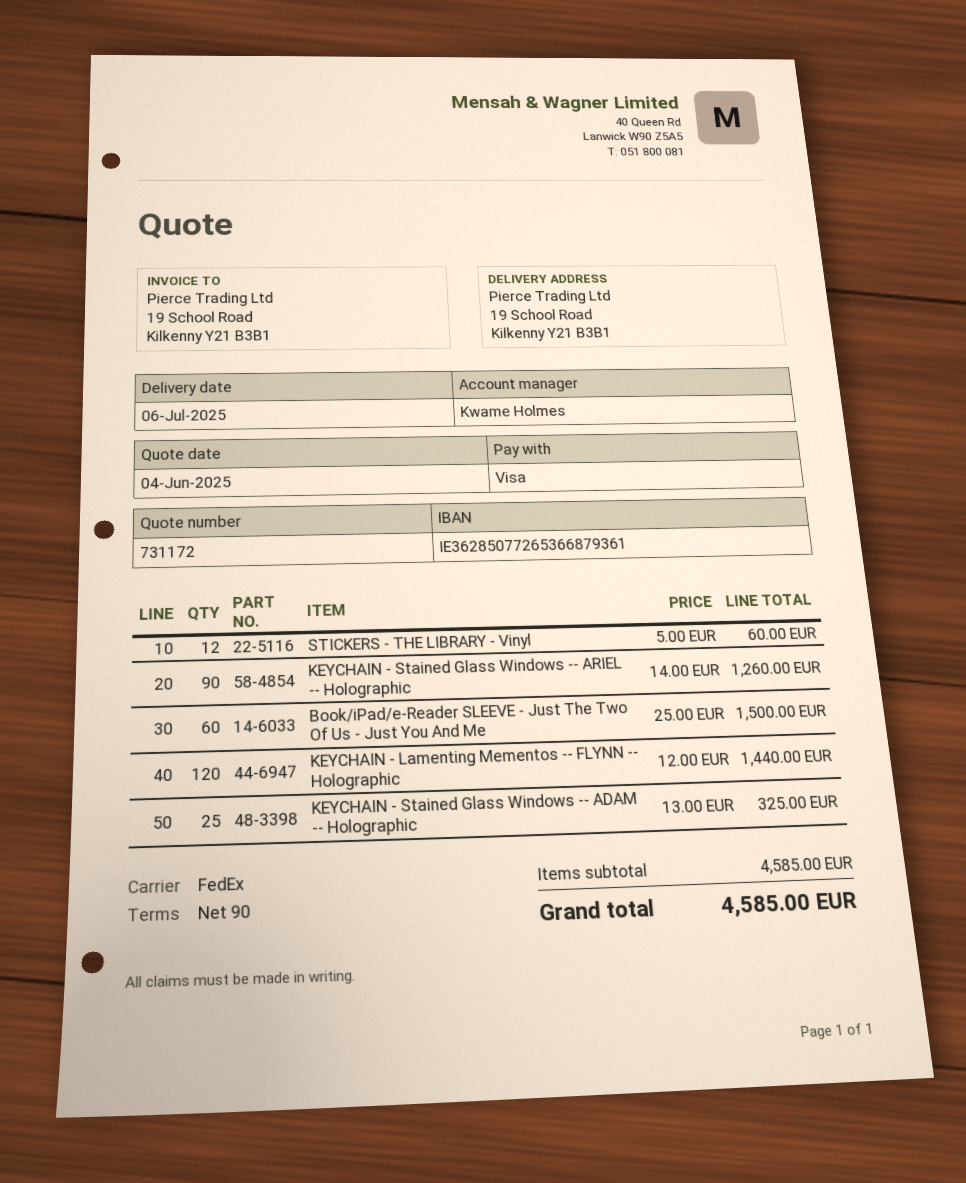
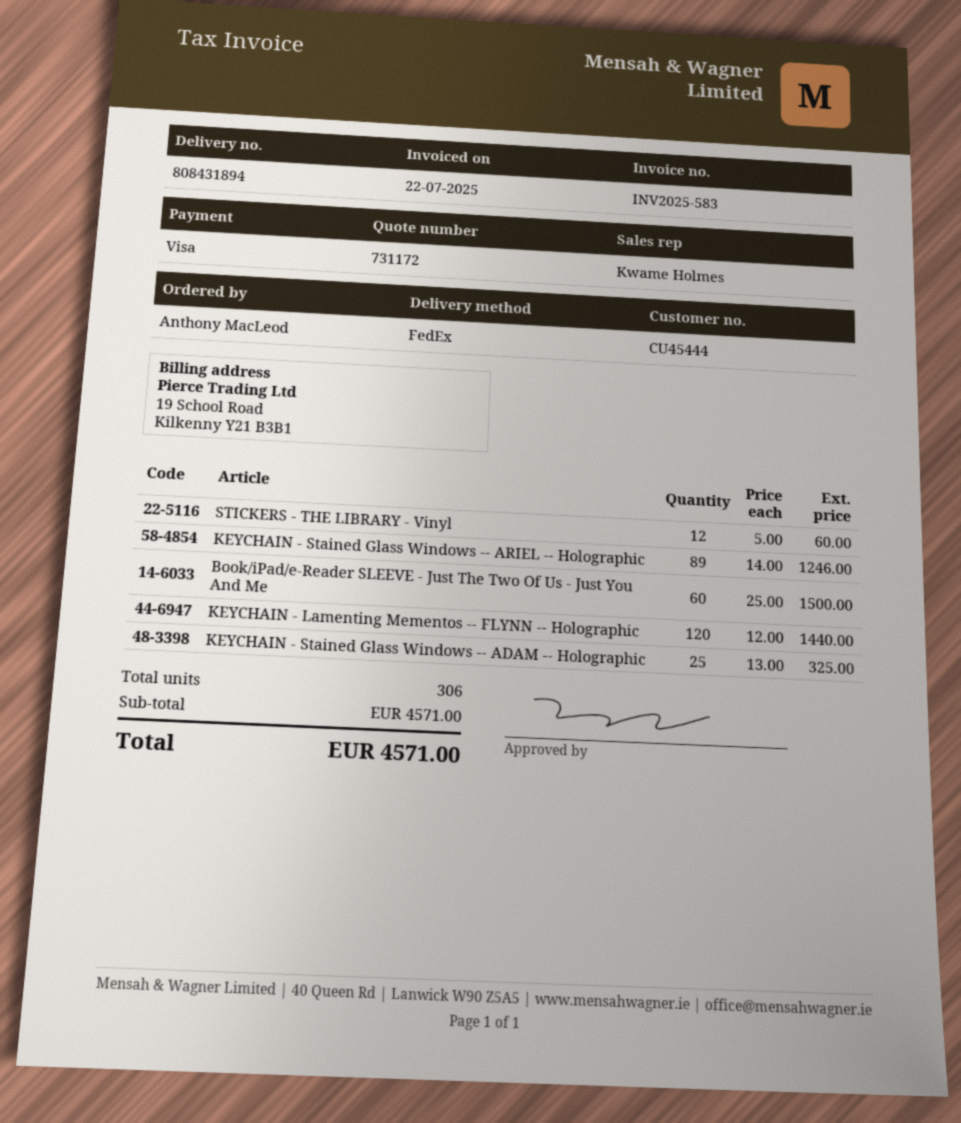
KEYCHAIN - Stained Glass Windows -- ARIEL -- Holographic: 90 x 14.00 = 1260.00 -> 89 x 14.00 = 1246.00
subtotal: 4585.00 -> 4571.00
total: 4585.00 -> 4571.00

